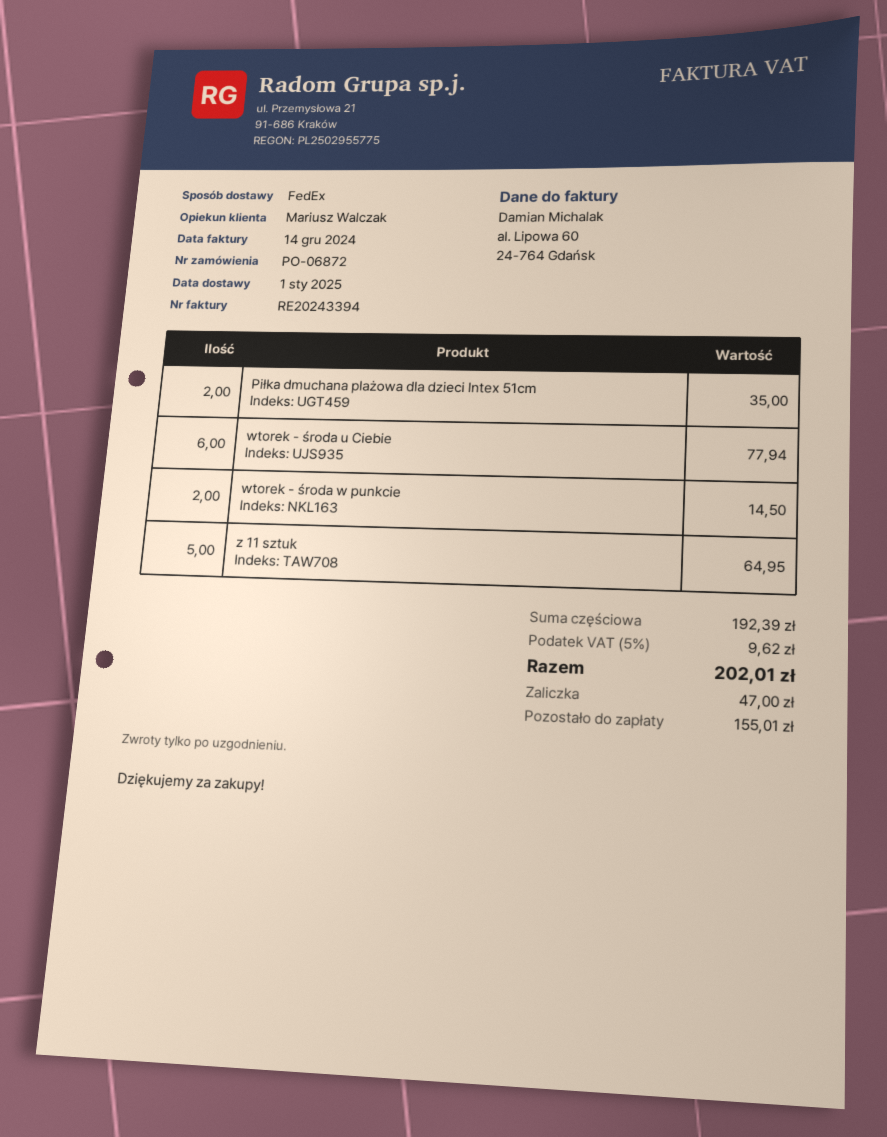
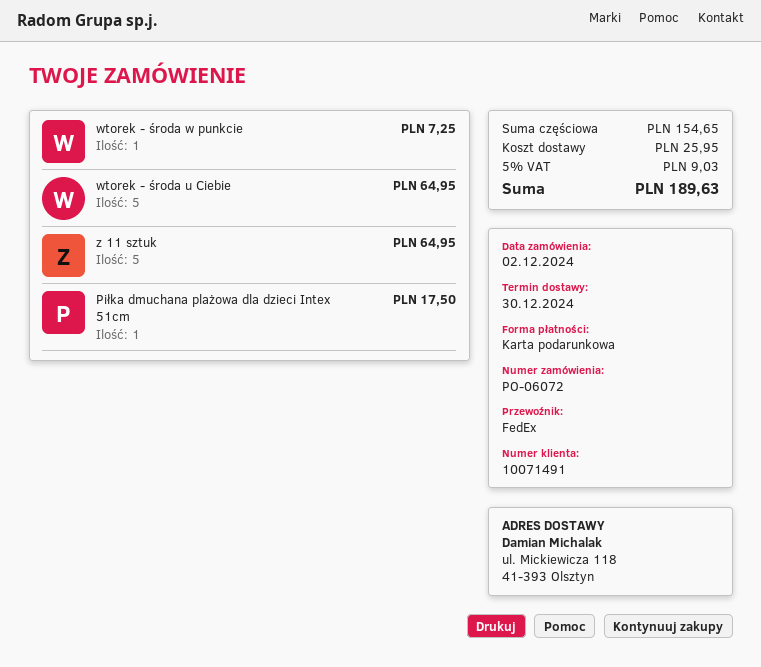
order number: PO-06872 -> PO-06072
delivery date: 2025-01-01 -> 2024-12-30
Piłka dmuchana plażowa dla dzieci Intex 51cm: 2 for 35.00 -> 1 for 17.50
wtorek - środa u Ciebie: 6 for 77.94 -> 5 for 64.95
wtorek - środa w punkcie: 2 for 14.50 -> 1 for 7.25
subtotal: 192.39 -> 154.65
shipping: none -> 25.95
tax: 5% = 9.62 -> 5% = 9.03
total: 202.01 -> 189.63

